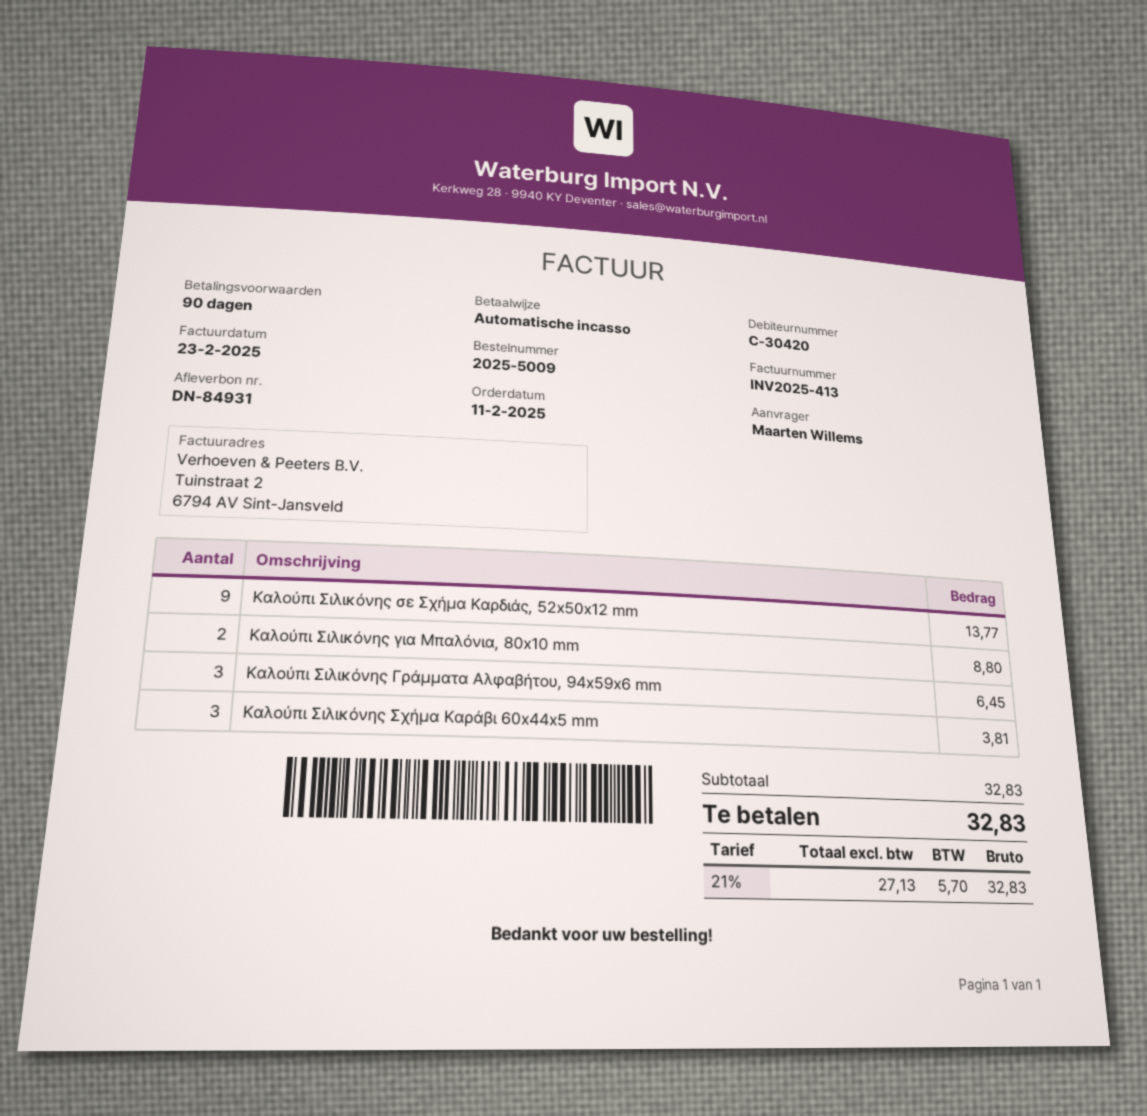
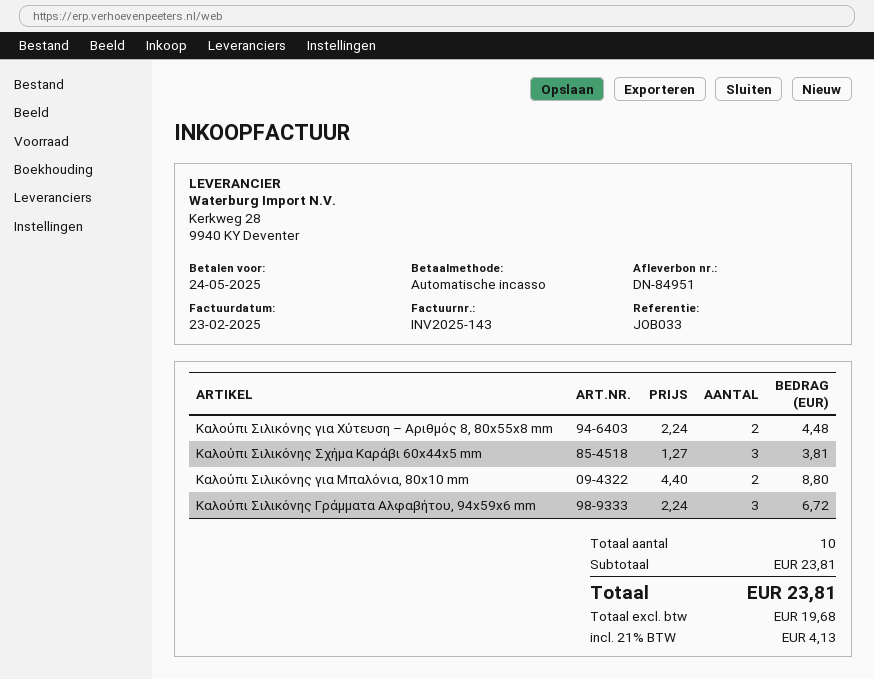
delivery note number: DN-84931 -> DN-84951
invoice number: INV2025-413 -> INV2025-143
Καλούπι Σιλικόνης σε Σχήμα Καρδιάς, 52x50x12 mm: 9 for 13.77 -> none
Καλούπι Σιλικόνης Γράμματα Αλφαβήτου, 94x59x6 mm: 3 for 6.45 -> 3 for 6.72
Καλούπι Σιλικόνης για Χύτευση – Αριθμός 8, 80x55x8 mm: none -> 2 for 4.48
subtotal: 32.83 -> 23.81
net: 27.13 -> 19.68
tax: 21% = 5.70 -> 21% = 4.13
total: 32.83 -> 23.81

